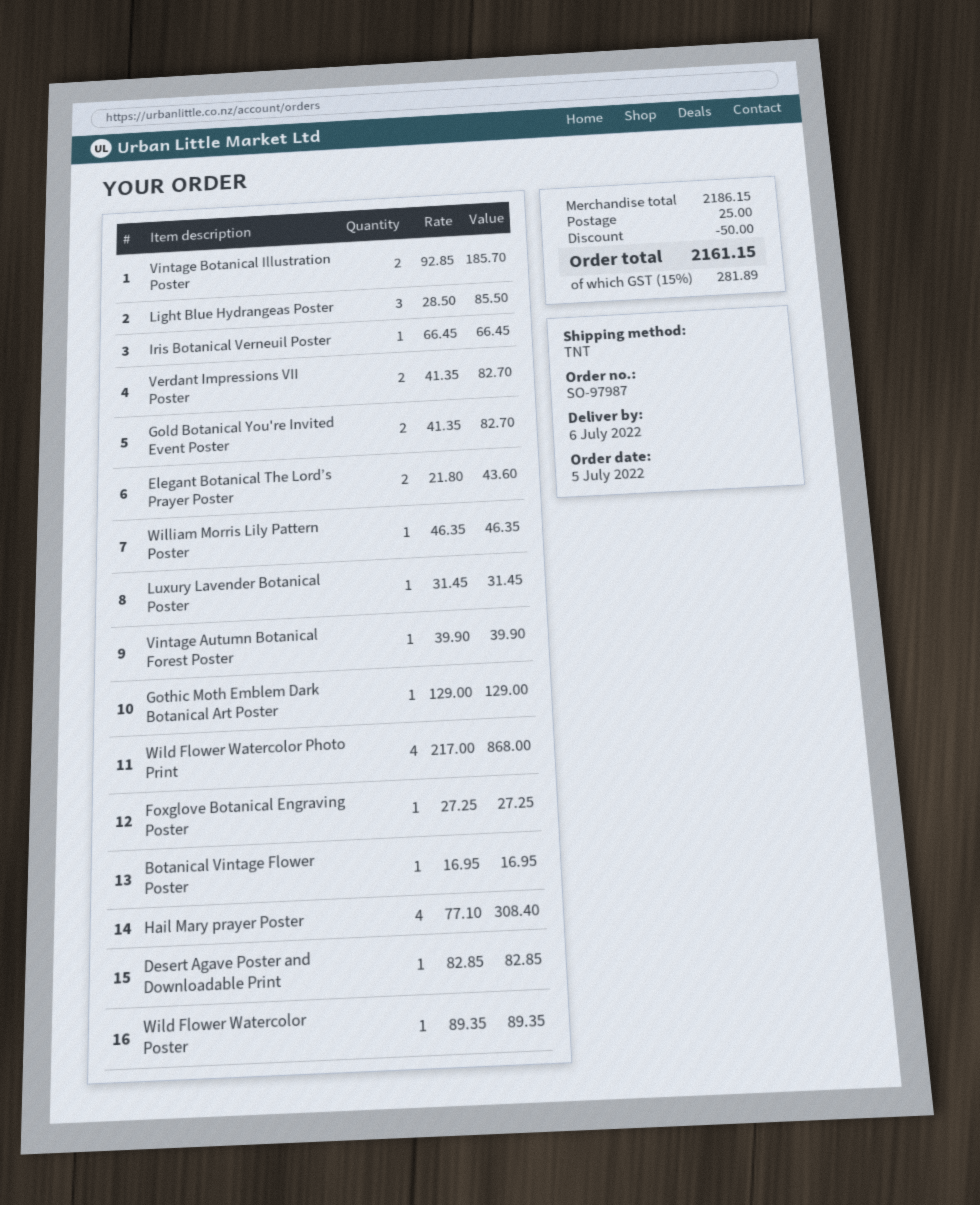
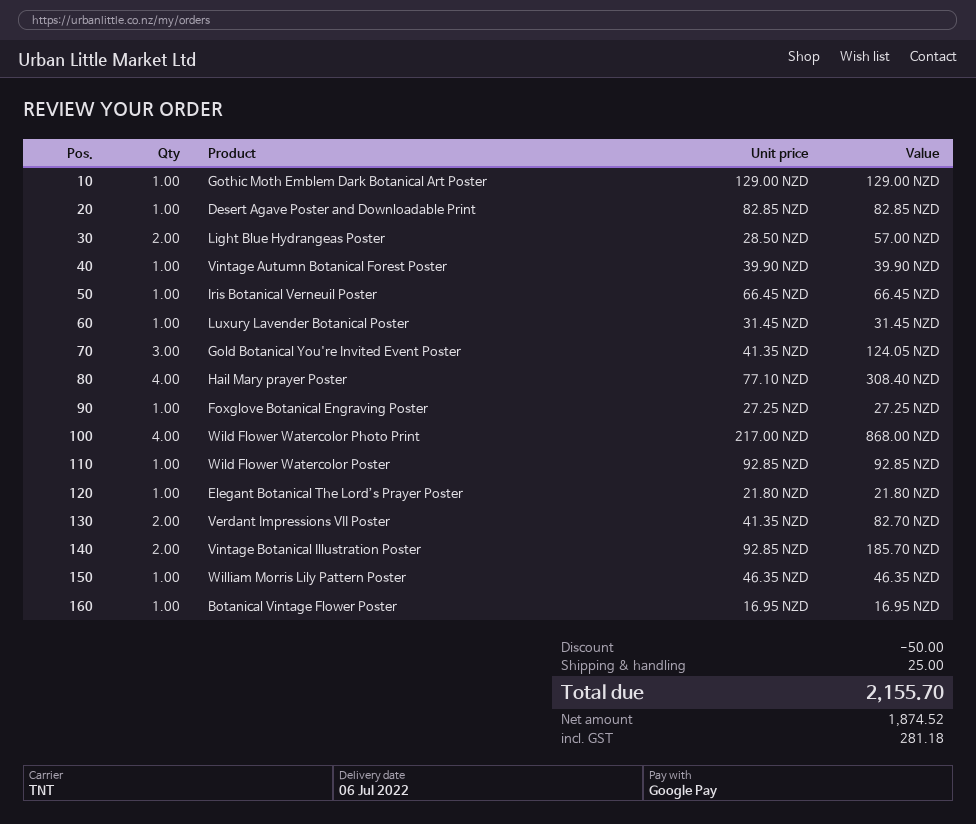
Light Blue Hydrangeas Poster: 3 x 28.50 = 85.50 -> 2 x 28.50 = 57.00
Gold Botanical You're Invited Event Poster: 2 x 41.35 = 82.70 -> 3 x 41.35 = 124.05
Elegant Botanical The Lord’s Prayer Poster: 2 x 21.80 = 43.60 -> 1 x 21.80 = 21.80
Wild Flower Watercolor Poster: 1 x 89.35 = 89.35 -> 1 x 92.85 = 92.85
tax: 281.89 -> 281.18
total: 2161.15 -> 2155.70

